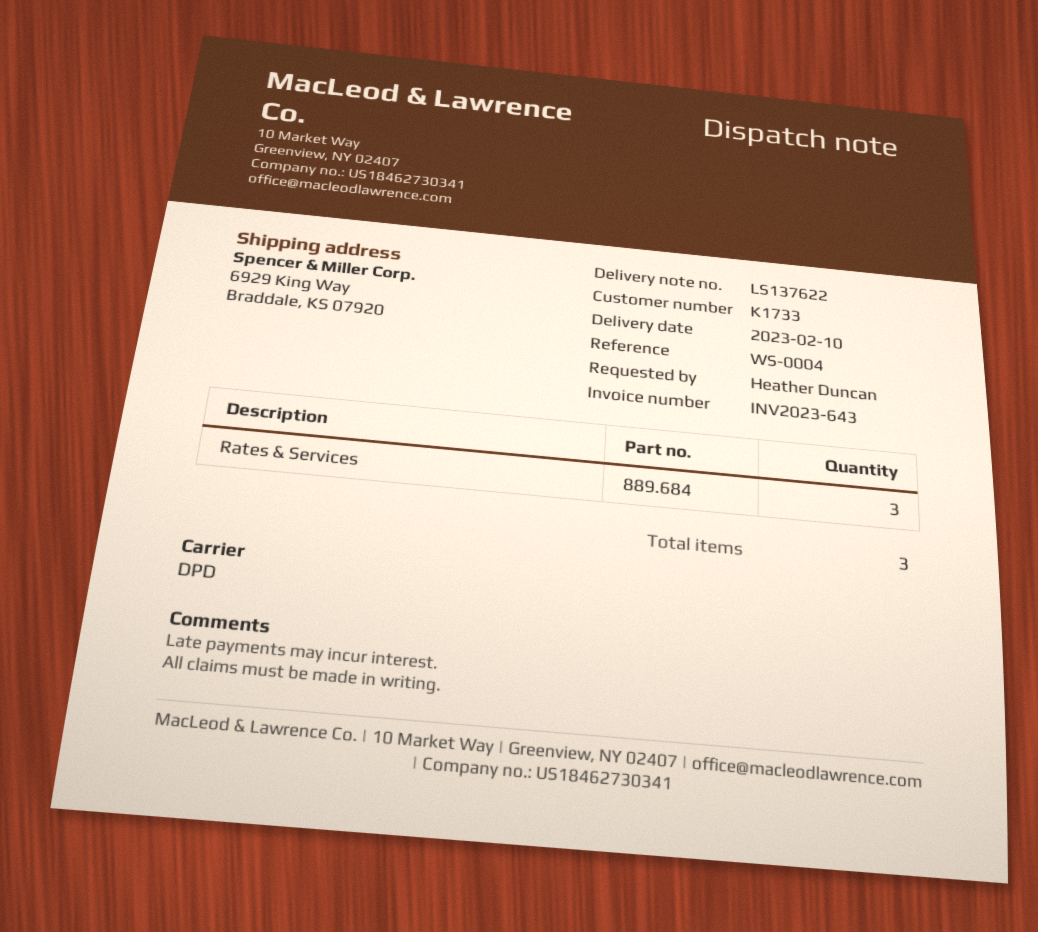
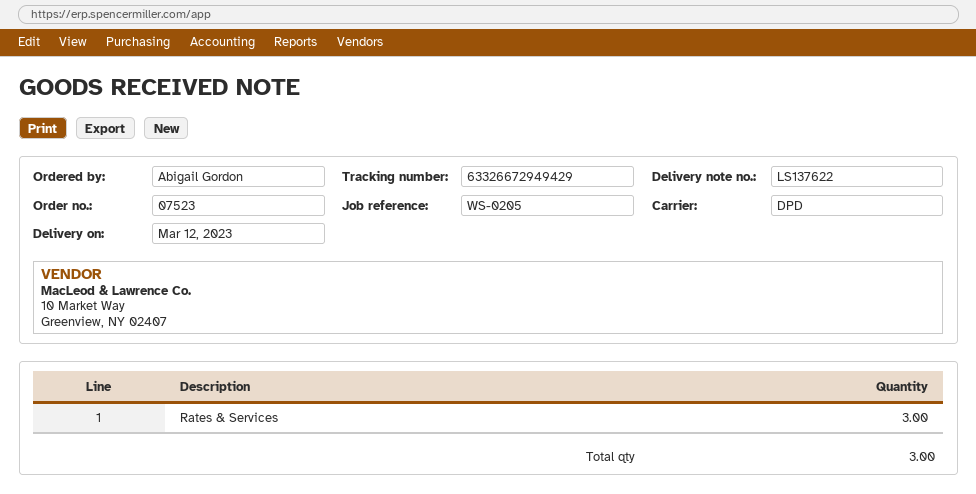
delivery date: 2023-02-10 -> 2023-03-12
reference: WS-0004 -> WS-0205
ordered by: Heather Duncan -> Abigail Gordon

